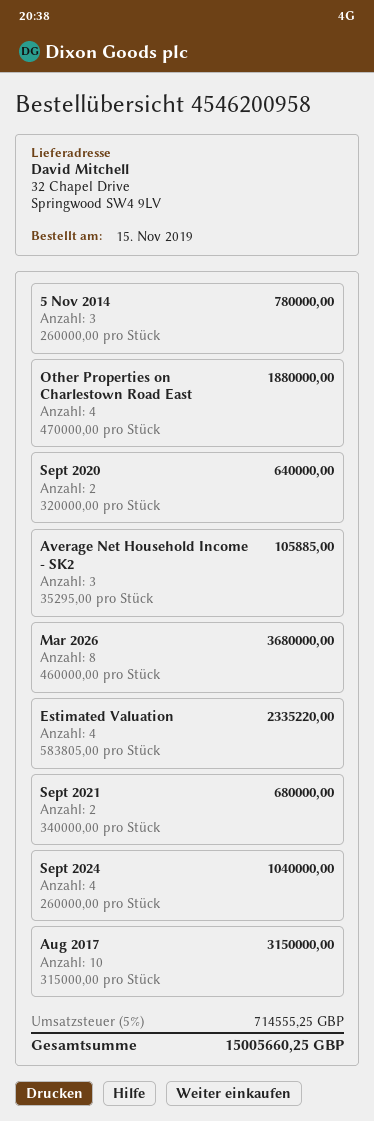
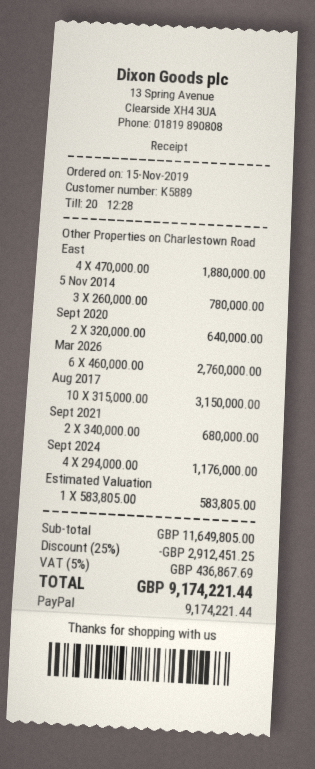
Average Net Household Income - SK2: 3 x 35295.00 = 105885.00 -> none
Mar 2026: 8 x 460000.00 = 3680000.00 -> 6 x 460000.00 = 2760000.00
Estimated Valuation: 4 x 583805.00 = 2335220.00 -> 1 x 583805.00 = 583805.00
Sept 2024: 4 x 260000.00 = 1040000.00 -> 4 x 294000.00 = 1176000.00
discount: none -> 25% = 2912451.25
tax: 5% = 714555.25 -> 5% = 436867.69
total: 15005660.25 -> 9174221.44

